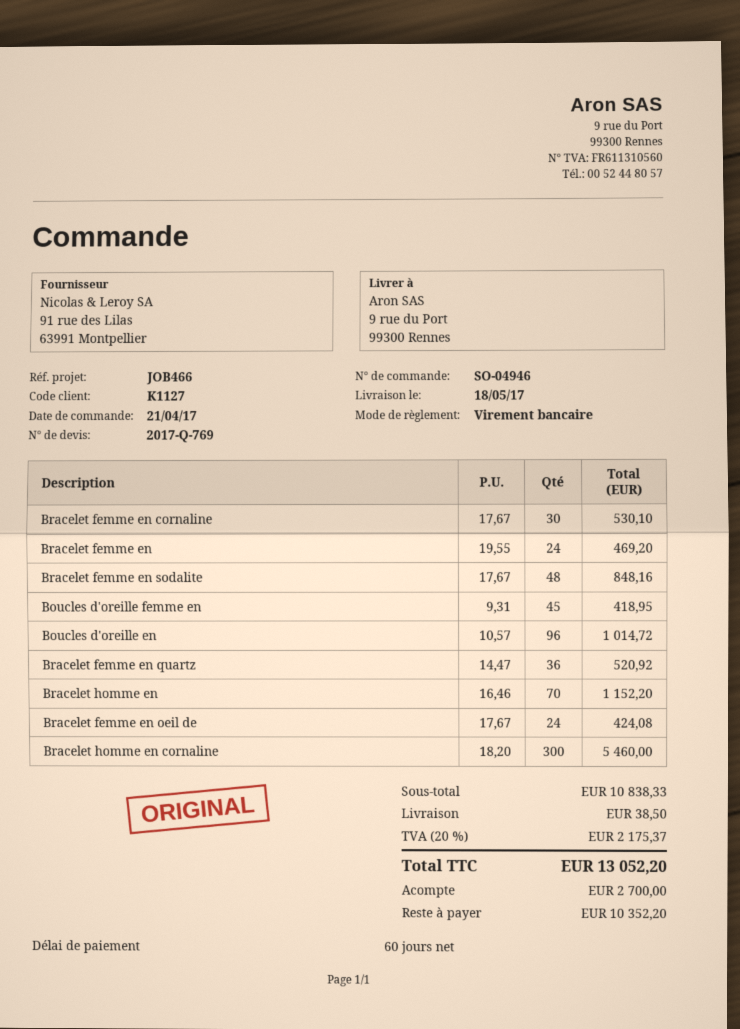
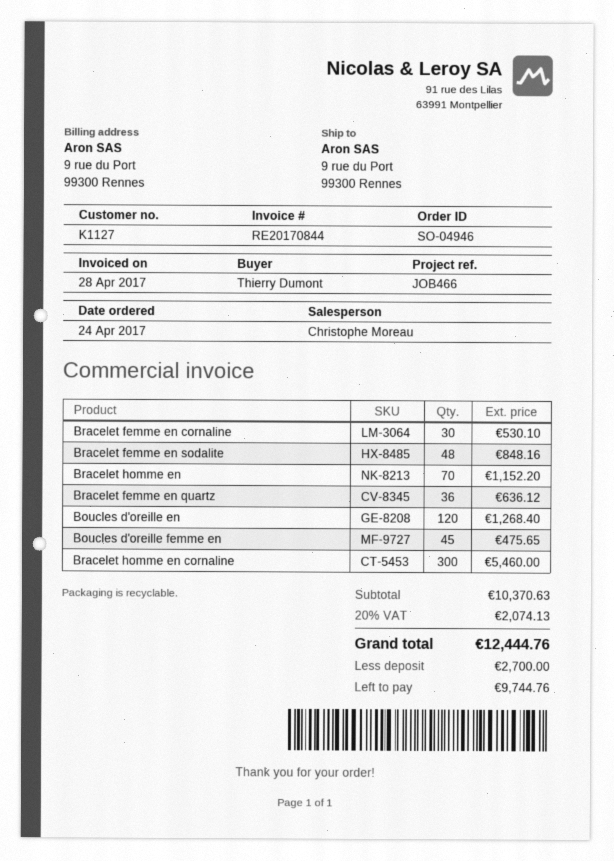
order date: 2017-04-21 -> 2017-04-24
Bracelet femme en: 24 for 469.20 -> none
Boucles d'oreille femme en: 45 for 418.95 -> 45 for 475.65
Boucles d'oreille en: 96 for 1014.72 -> 120 for 1268.40
Bracelet femme en quartz: 36 for 520.92 -> 36 for 636.12
Bracelet femme en oeil de: 24 for 424.08 -> none
subtotal: 10838.33 -> 10370.63
shipping: 38.50 -> none
tax: 20% = 2175.37 -> 20% = 2074.13
total: 13052.20 -> 12444.76
balance: 10352.20 -> 9744.76

